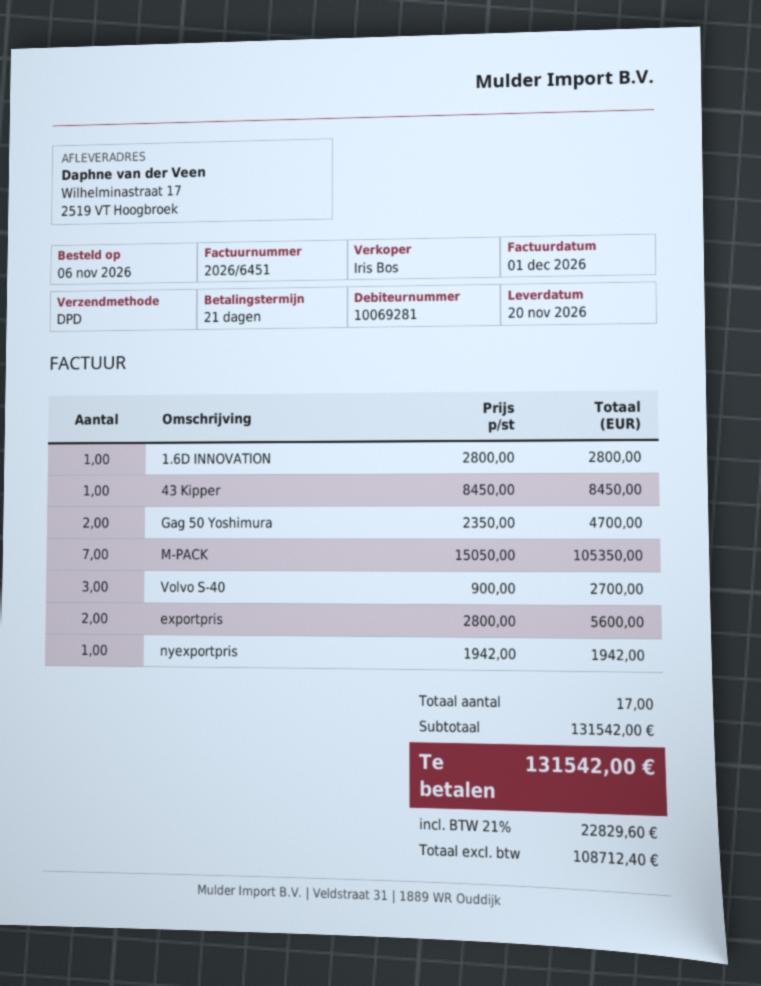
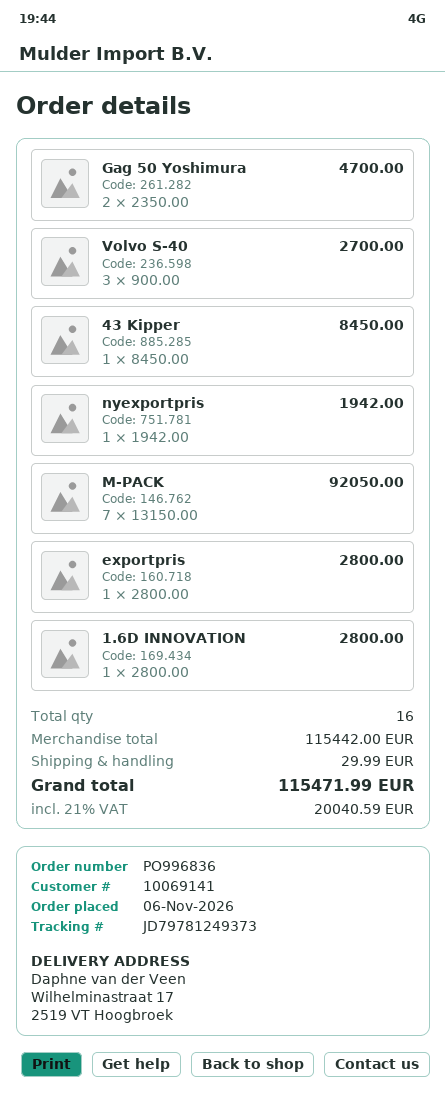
customer number: 10069281 -> 10069141
M-PACK: 7 x 15050.00 = 105350.00 -> 7 x 13150.00 = 92050.00
exportpris: 2 x 2800.00 = 5600.00 -> 1 x 2800.00 = 2800.00
total quantity: 17 -> 16
subtotal: 131542.00 -> 115442.00
shipping: none -> 29.99
tax: 21% = 22829.60 -> 21% = 20040.59
total: 131542.00 -> 115471.99

